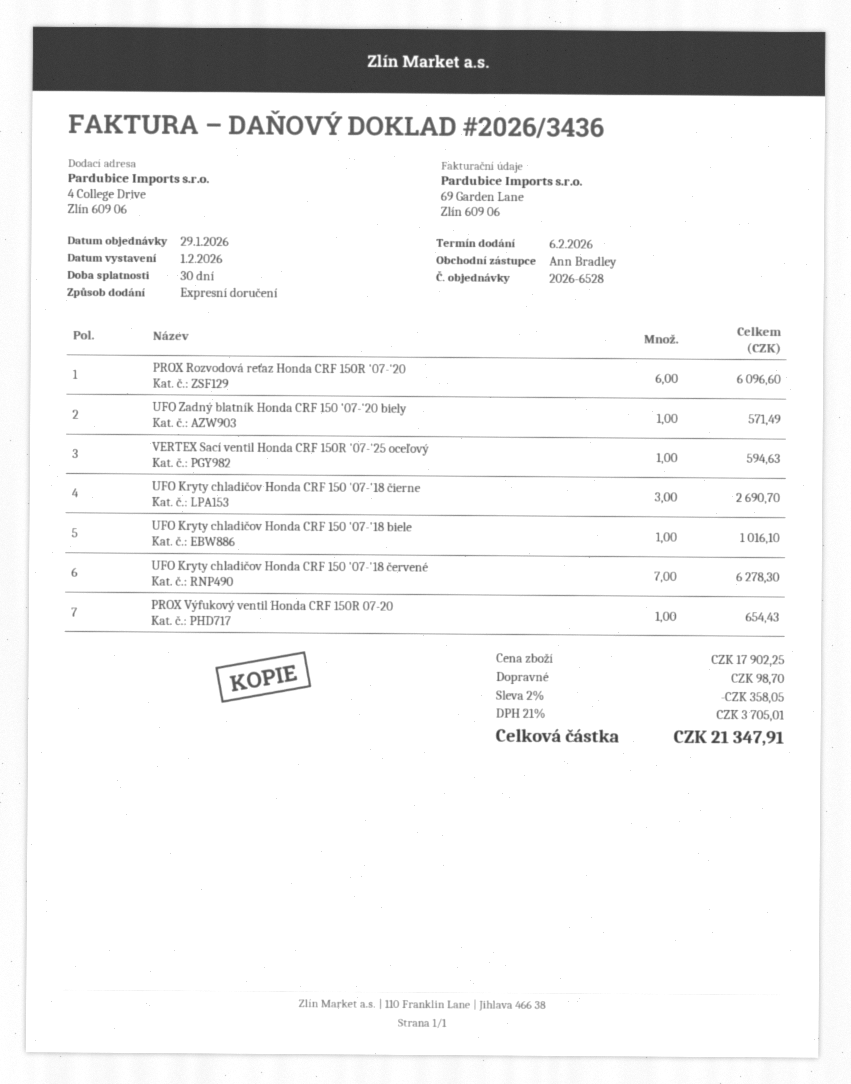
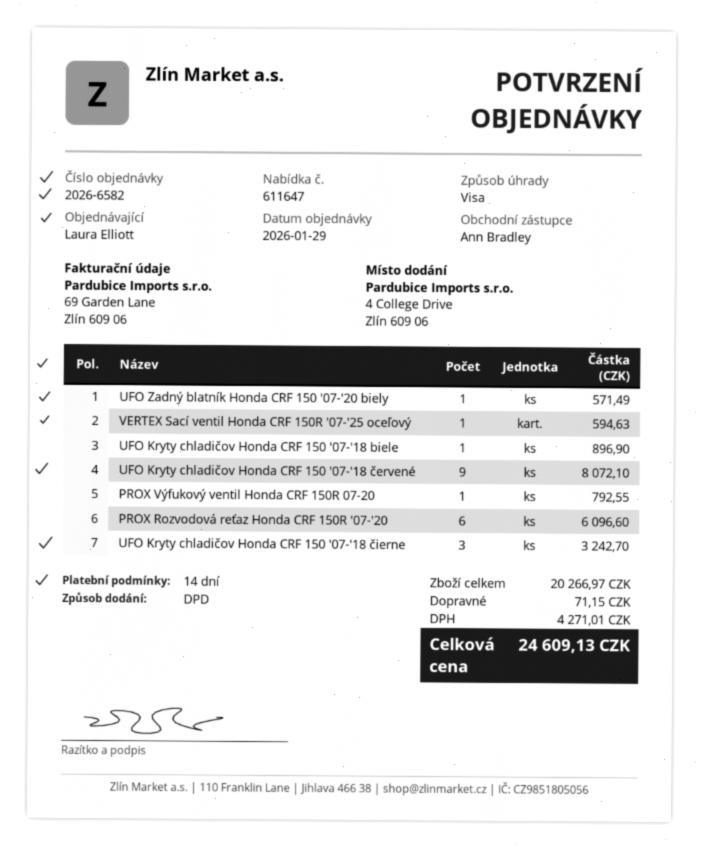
order number: 2026-6528 -> 2026-6582
payment terms: 30 days -> 14 days
shipping method: express -> DPD
UFO Kryty chladičov Honda CRF 150 '07-'18 čierne: 3 for 2690.70 -> 3 for 3242.70
UFO Kryty chladičov Honda CRF 150 '07-'18 biele: 1 for 1016.10 -> 1 for 896.90
UFO Kryty chladičov Honda CRF 150 '07-'18 červené: 7 for 6278.30 -> 9 for 8072.10
PROX Výfukový ventil Honda CRF 150R 07-20: 1 for 654.43 -> 1 for 792.55
subtotal: 17902.25 -> 20266.97
discount: 2% = 358.05 -> none
shipping: 98.70 -> 71.15
tax: 3705.01 -> 4271.01
total: 21347.91 -> 24609.13

